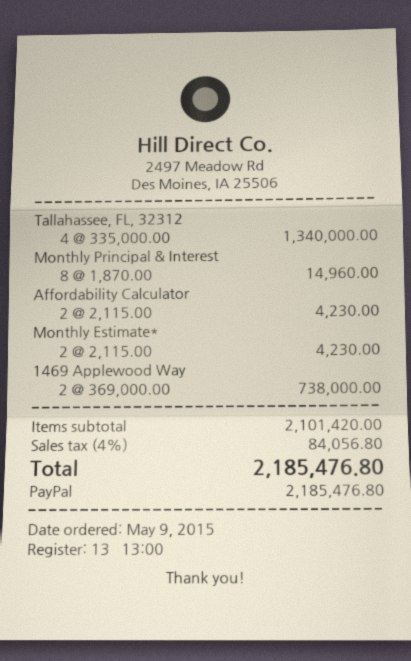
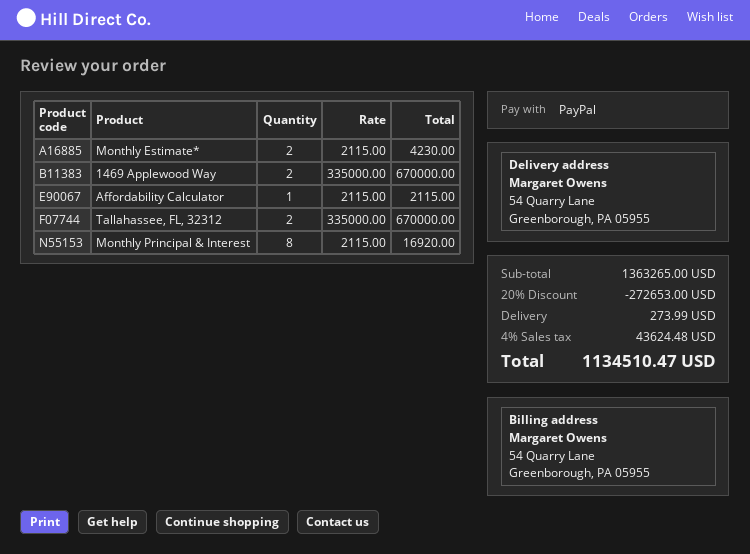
Tallahassee, FL, 32312: 4 x 335000.00 = 1340000.00 -> 2 x 335000.00 = 670000.00
Monthly Principal & Interest: 8 x 1870.00 = 14960.00 -> 8 x 2115.00 = 16920.00
Affordability Calculator: 2 x 2115.00 = 4230.00 -> 1 x 2115.00 = 2115.00
1469 Applewood Way: 2 x 369000.00 = 738000.00 -> 2 x 335000.00 = 670000.00
subtotal: 2101420.00 -> 1363265.00
discount: none -> 20% = 272653.00
shipping: none -> 273.99
tax: 4% = 84056.80 -> 4% = 43624.48
total: 2185476.80 -> 1134510.47

